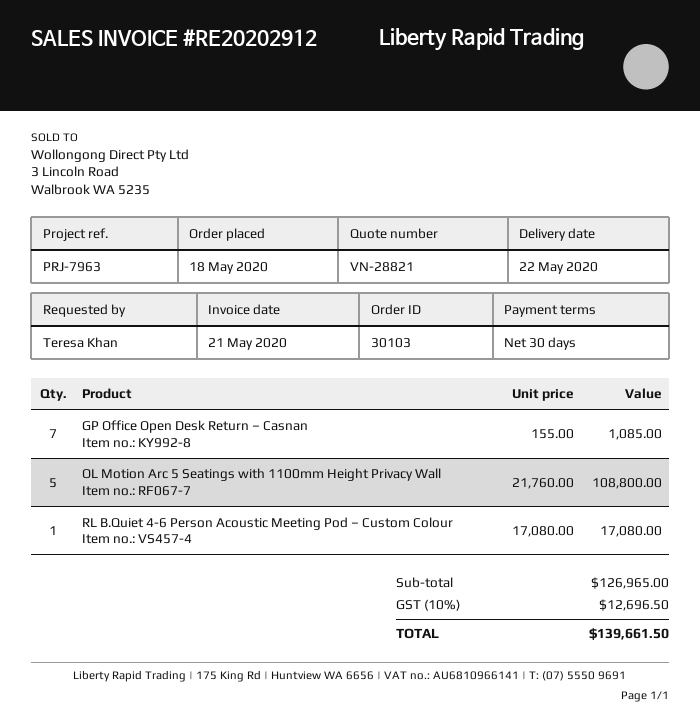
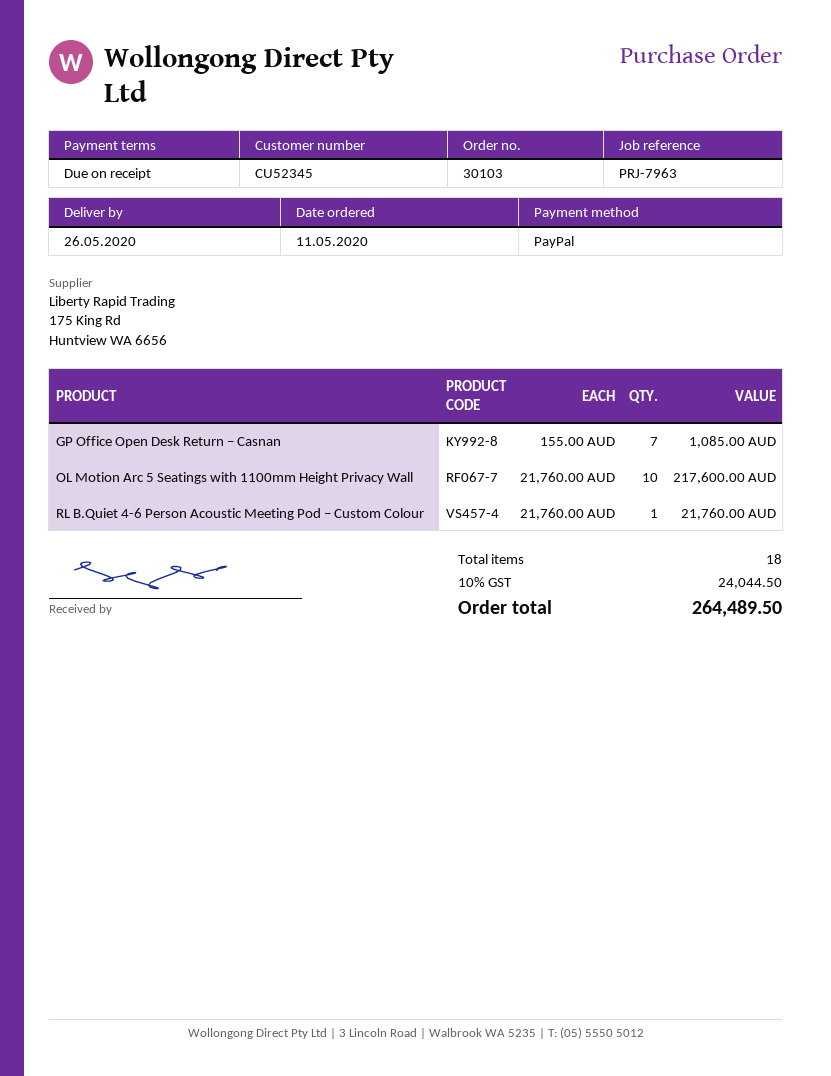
order date: 2020-05-18 -> 2020-05-11
delivery date: 2020-05-22 -> 2020-05-26
payment terms: 30 days -> on receipt
OL Motion Arc 5 Seatings with 1100mm Height Privacy Wall: 5 x 21760.00 = 108800.00 -> 10 x 21760.00 = 217600.00
RL B.Quiet 4-6 Person Acoustic Meeting Pod – Custom Colour: 1 x 17080.00 = 17080.00 -> 1 x 21760.00 = 21760.00
tax: 10% = 12696.50 -> 10% = 24044.50
total: 139661.50 -> 264489.50

